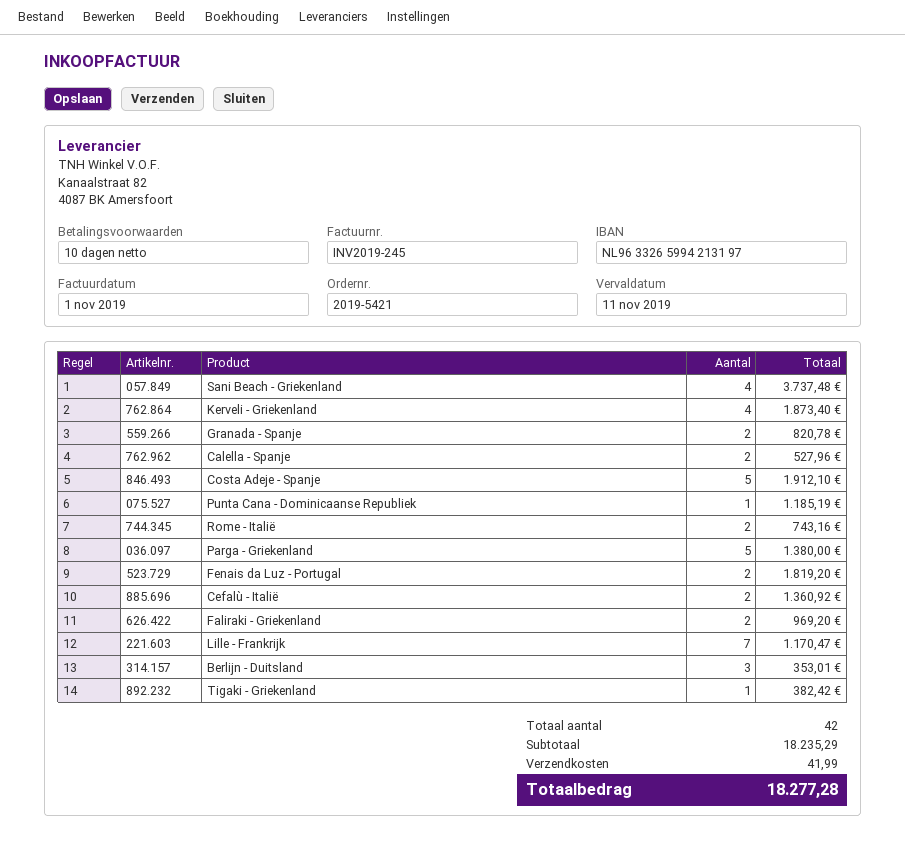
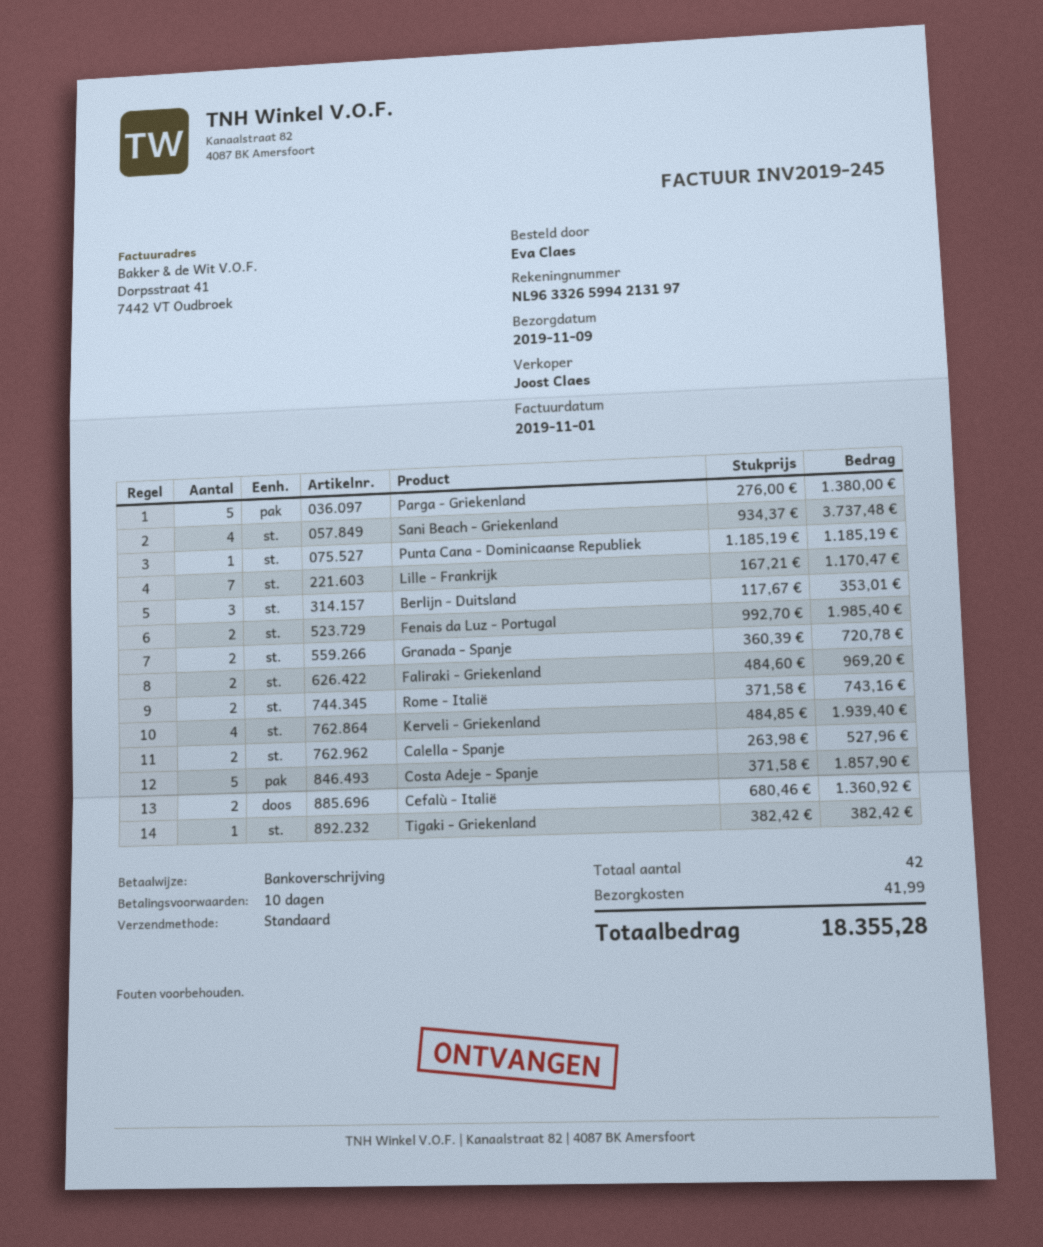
Kerveli - Griekenland: 4 for 1873.40 -> 4 for 1939.40
Granada - Spanje: 2 for 820.78 -> 2 for 720.78
Costa Adeje - Spanje: 5 for 1912.10 -> 5 for 1857.90
Fenais da Luz - Portugal: 2 for 1819.20 -> 2 for 1985.40
total: 18277.28 -> 18355.28

